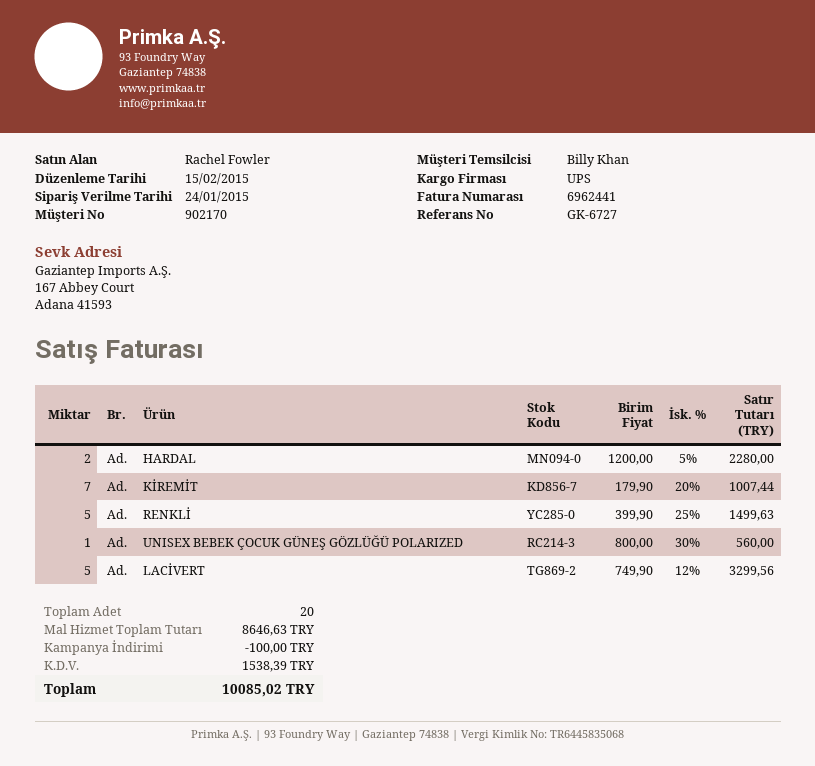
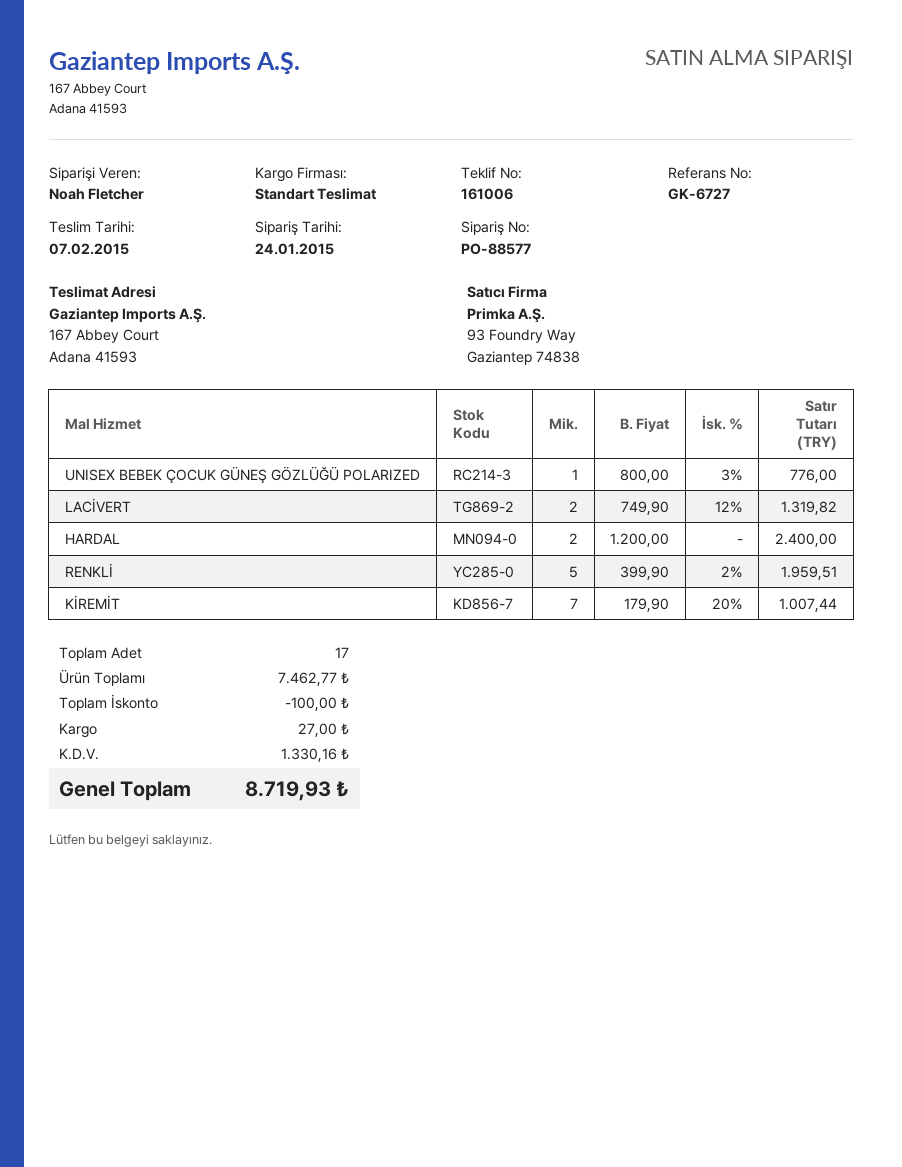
ordered by: Rachel Fowler -> Noah Fletcher
shipping method: UPS -> standard
HARDAL: 2 x 1200.00 - 5% = 2280.00 -> 2 x 1200.00 = 2400.00
RENKLİ: 5 x 399.90 - 25% = 1499.63 -> 5 x 399.90 - 2% = 1959.51
UNISEX BEBEK ÇOCUK GÜNEŞ GÖZLÜĞÜ POLARIZED: 1 x 800.00 - 30% = 560.00 -> 1 x 800.00 - 3% = 776.00
LACİVERT: 5 x 749.90 - 12% = 3299.56 -> 2 x 749.90 - 12% = 1319.82
total quantity: 20 -> 17
subtotal: 8646.63 -> 7462.77
shipping: none -> 27.00
tax: 1538.39 -> 1330.16
total: 10085.02 -> 8719.93

